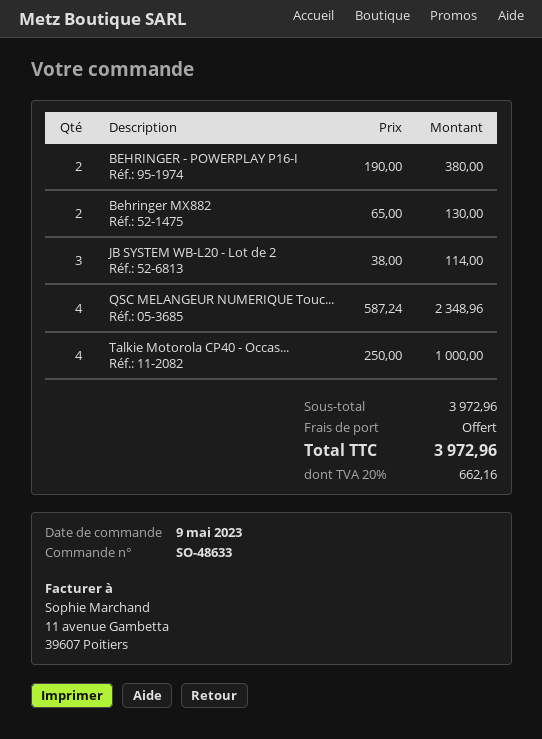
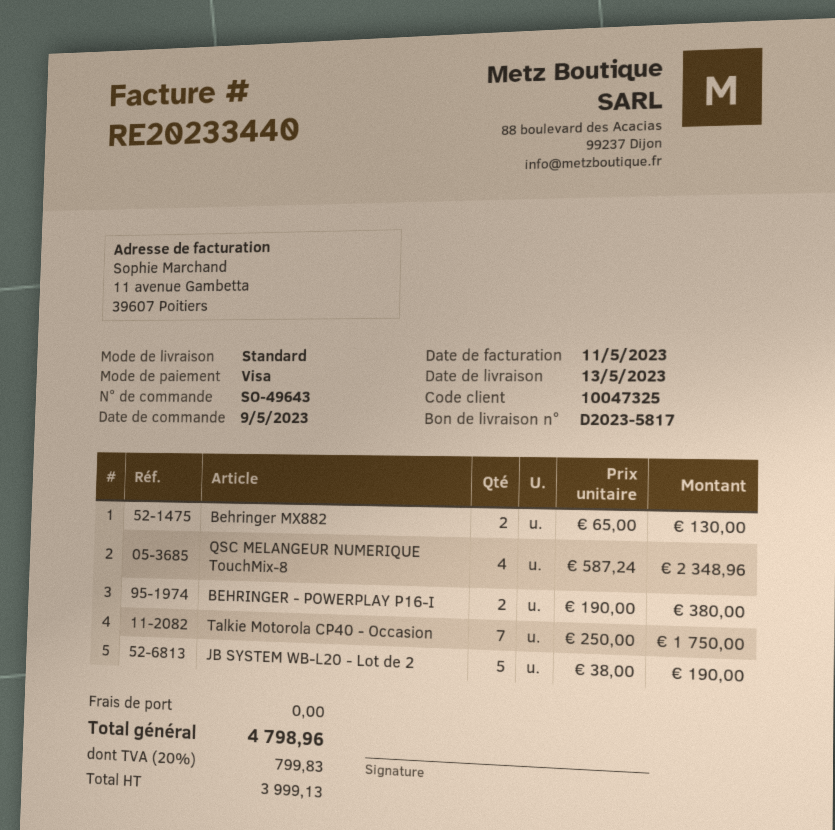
order number: SO-48633 -> SO-49643
JB SYSTEM WB-L20 - Lot de 2: 3 x 38.00 = 114.00 -> 5 x 38.00 = 190.00
Talkie Motorola CP40 - Occas...: 4 x 250.00 = 1000.00 -> 7 x 250.00 = 1750.00
tax: 20% = 662.16 -> 20% = 799.83
total: 3972.96 -> 4798.96

